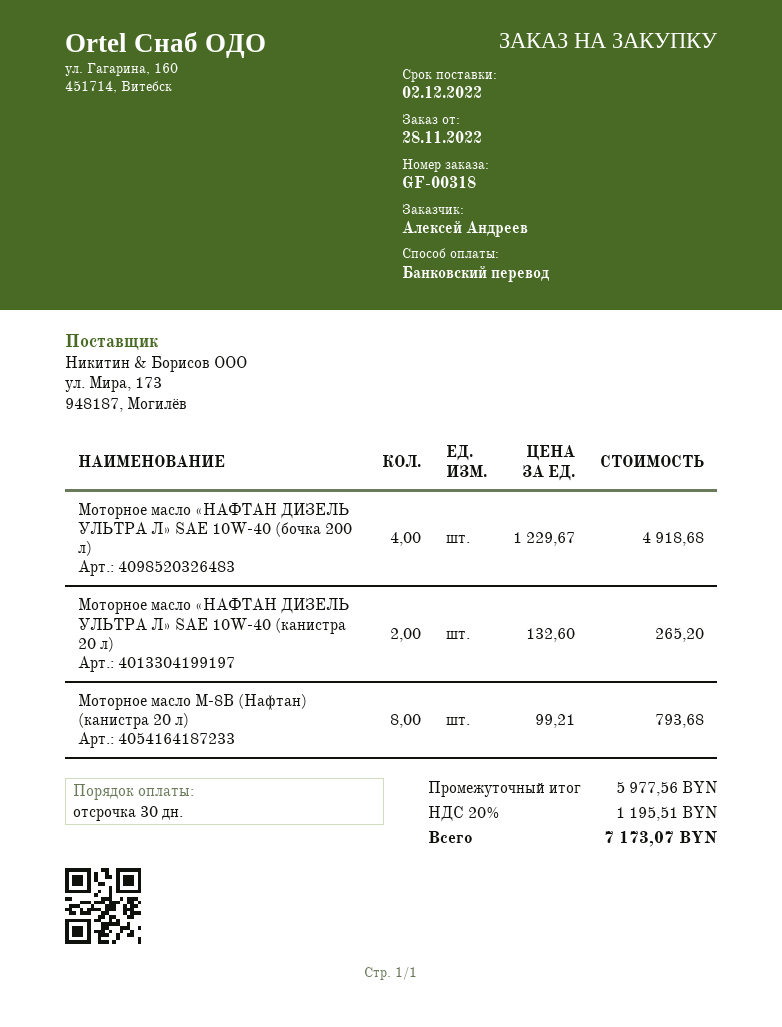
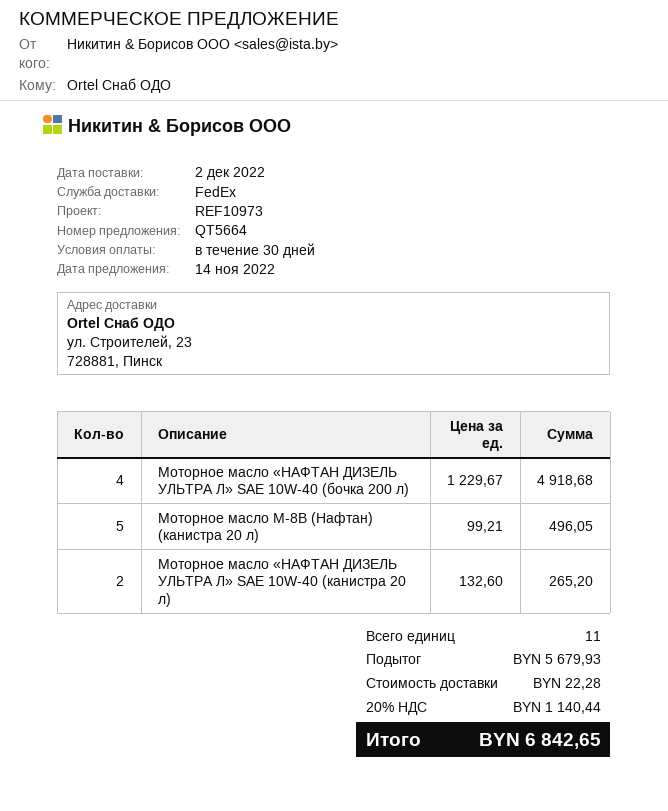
Моторное масло М-8В (Нафтан) (канистра 20 л): 8 x 99.21 = 793.68 -> 5 x 99.21 = 496.05
subtotal: 5977.56 -> 5679.93
shipping: none -> 22.28
tax: 20% = 1195.51 -> 20% = 1140.44
total: 7173.07 -> 6842.65

